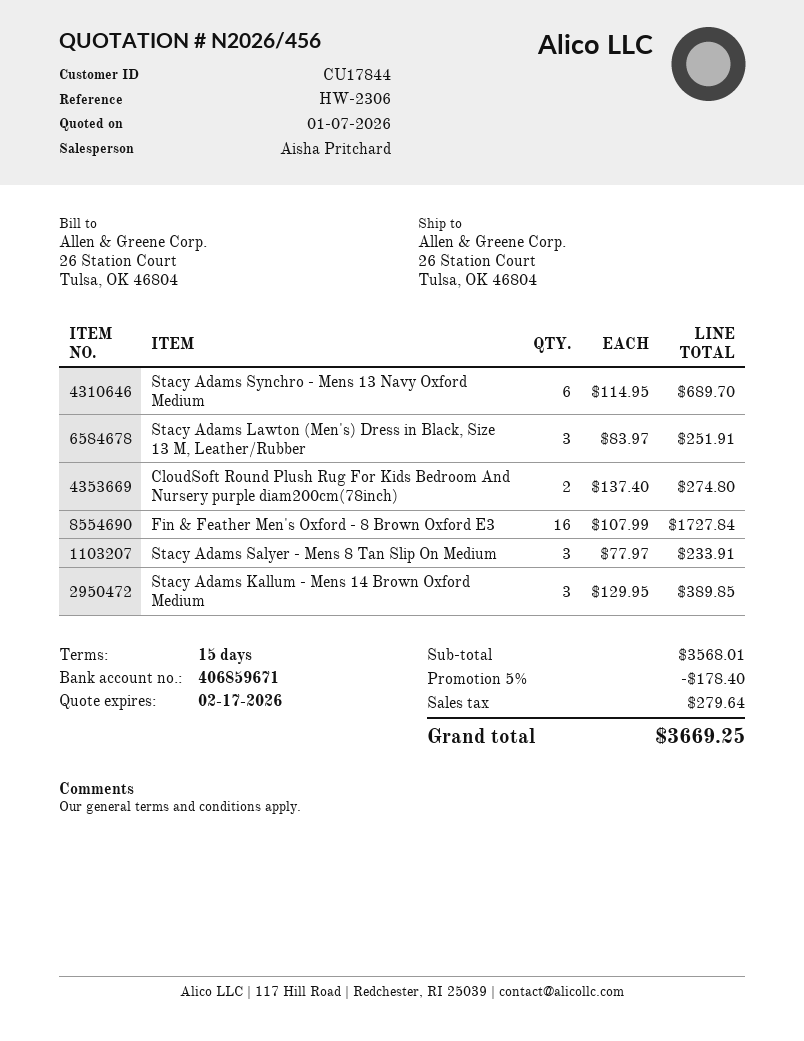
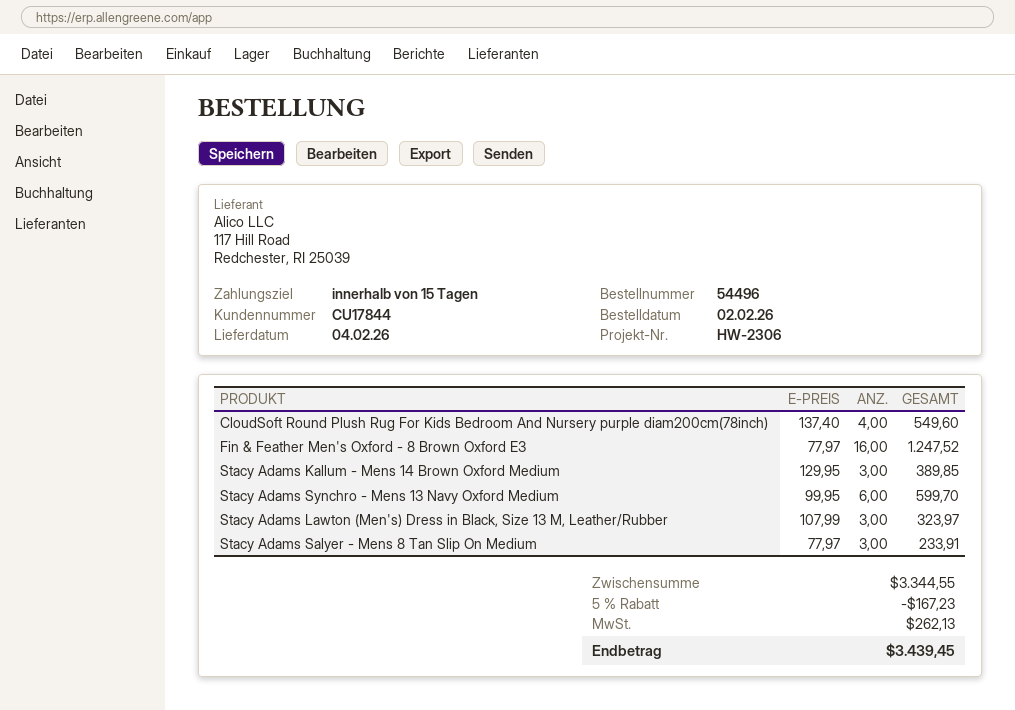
Stacy Adams Synchro - Mens 13 Navy Oxford Medium: 6 x 114.95 = 689.70 -> 6 x 99.95 = 599.70
Stacy Adams Lawton (Men's) Dress in Black, Size 13 M, Leather/Rubber: 3 x 83.97 = 251.91 -> 3 x 107.99 = 323.97
CloudSoft Round Plush Rug For Kids Bedroom And Nursery purple diam200cm(78inch): 2 x 137.40 = 274.80 -> 4 x 137.40 = 549.60
Fin & Feather Men's Oxford - 8 Brown Oxford E3: 16 x 107.99 = 1727.84 -> 16 x 77.97 = 1247.52
subtotal: 3568.01 -> 3344.55
discount: 5% = 178.40 -> 5% = 167.23
tax: 279.64 -> 262.13
total: 3669.25 -> 3439.45

